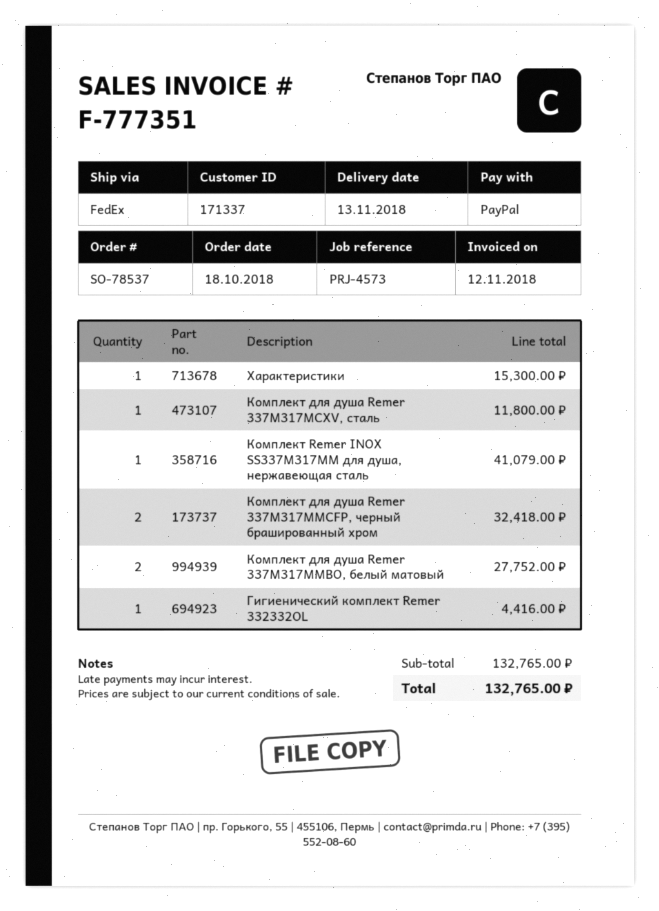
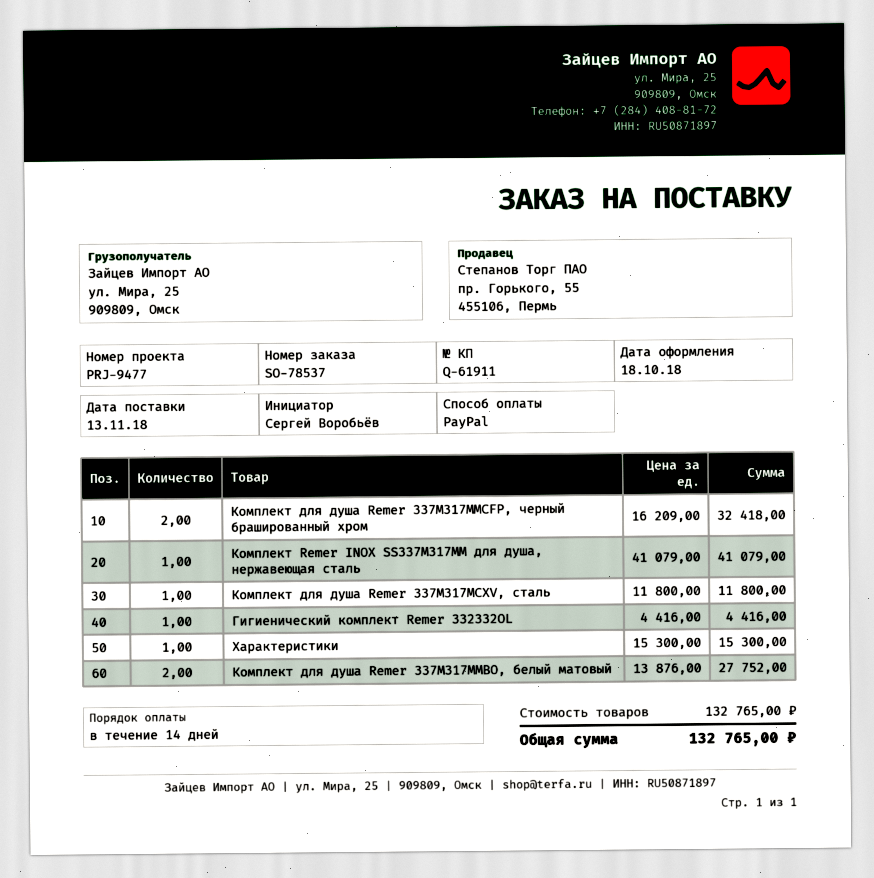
reference: PRJ-4573 -> PRJ-9477

